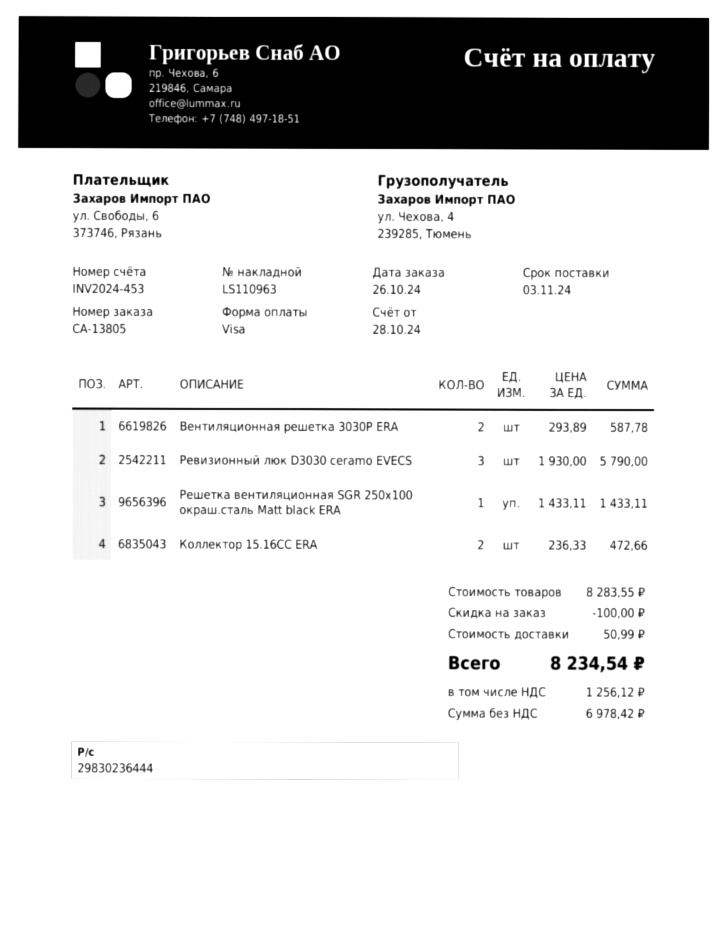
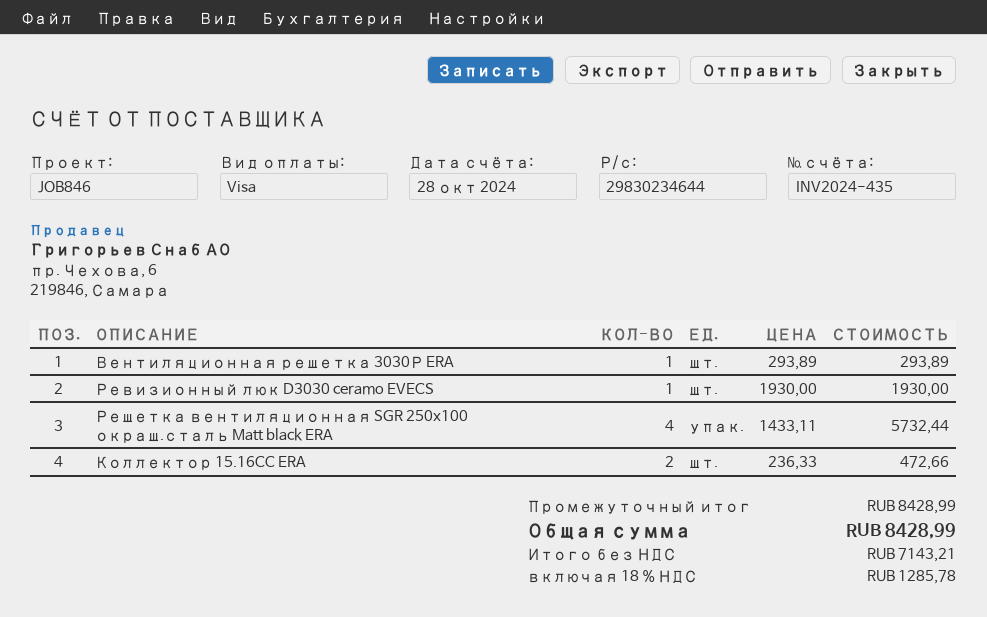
invoice number: INV2024-453 -> INV2024-435
bank account: 29830236444 -> 29830234644
Вентиляционная решетка 3030Р ERA: 2 x 293.89 = 587.78 -> 1 x 293.89 = 293.89
Ревизионный люк D3030 ceramo EVECS: 3 x 1930.00 = 5790.00 -> 1 x 1930.00 = 1930.00
Решетка вентиляционная SGR 250x100 окраш.сталь Matt black ERA: 1 x 1433.11 = 1433.11 -> 4 x 1433.11 = 5732.44
subtotal: 8283.55 -> 8428.99
discount: 100.00 -> none
shipping: 50.99 -> none
net: 6978.42 -> 7143.21
tax: 1256.12 -> 1285.78
total: 8234.54 -> 8428.99

